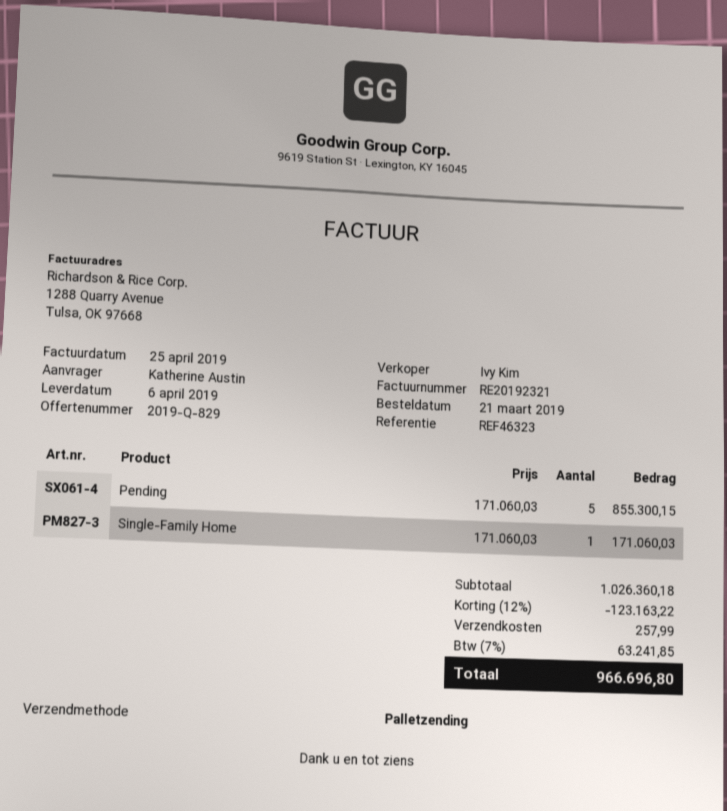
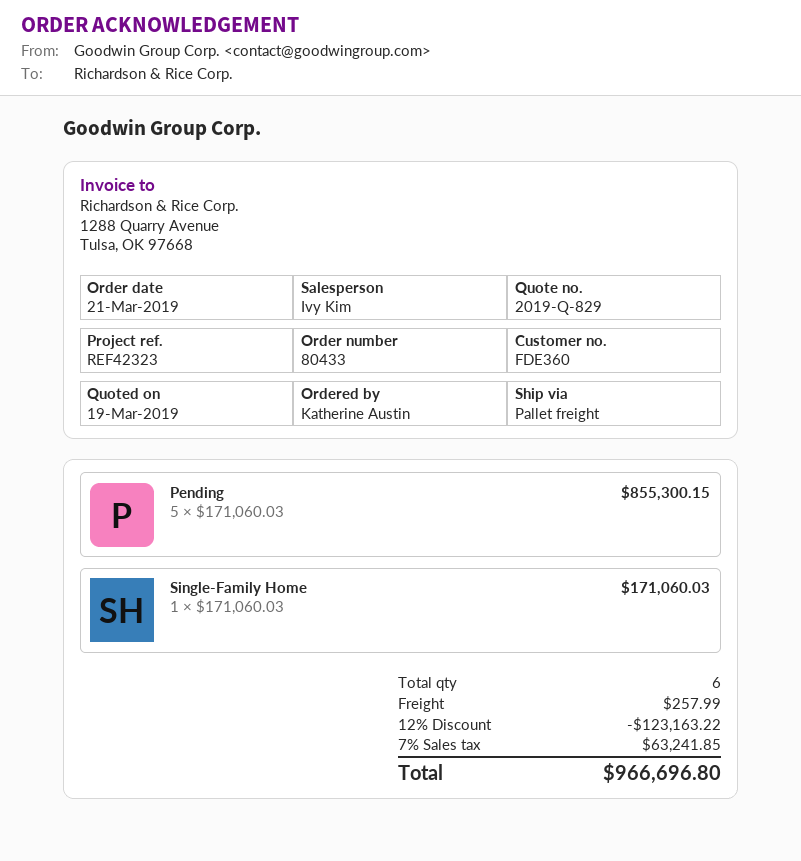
reference: REF46323 -> REF42323

